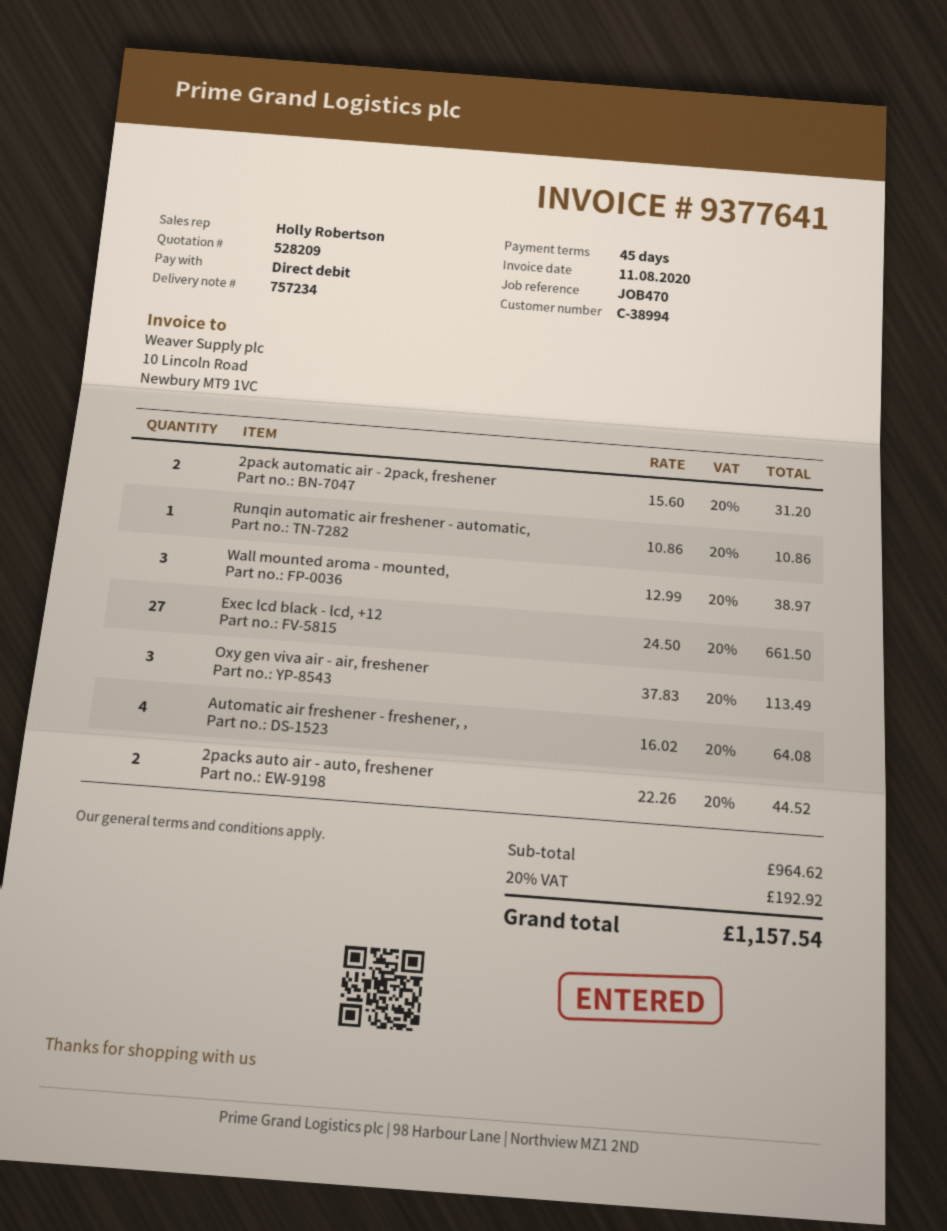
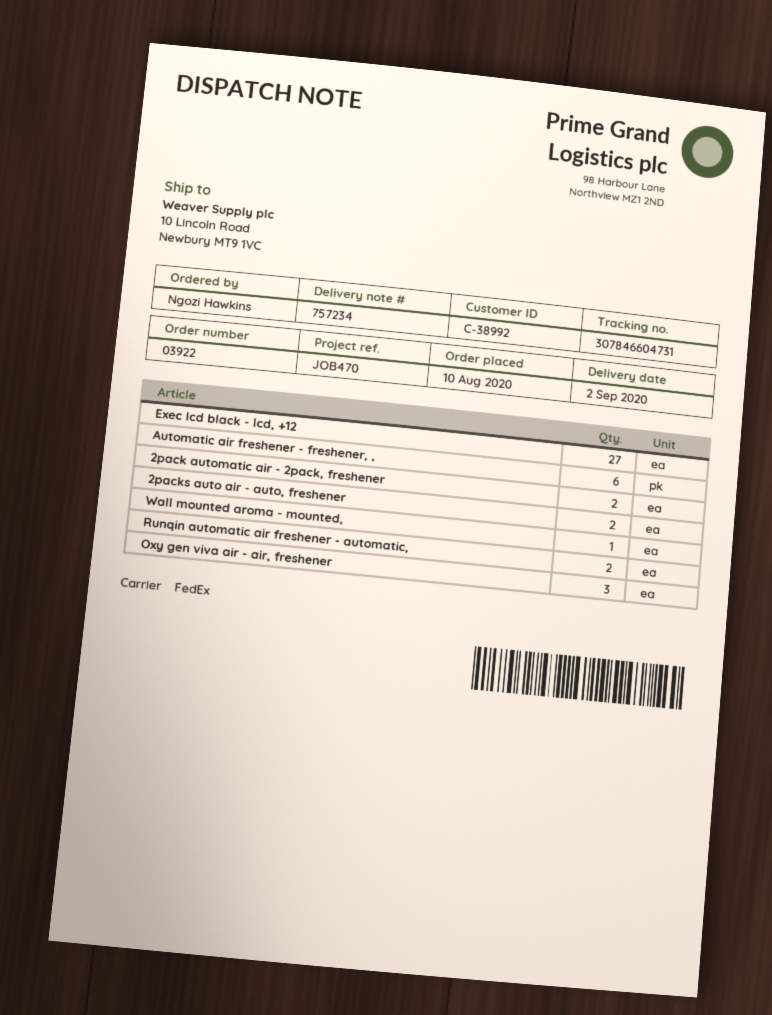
customer number: C-38994 -> C-38992
Runqin automatic air freshener - automatic,: 1 -> 2
Wall mounted aroma - mounted,: 3 -> 1
Automatic air freshener - freshener, ,: 4 -> 6

